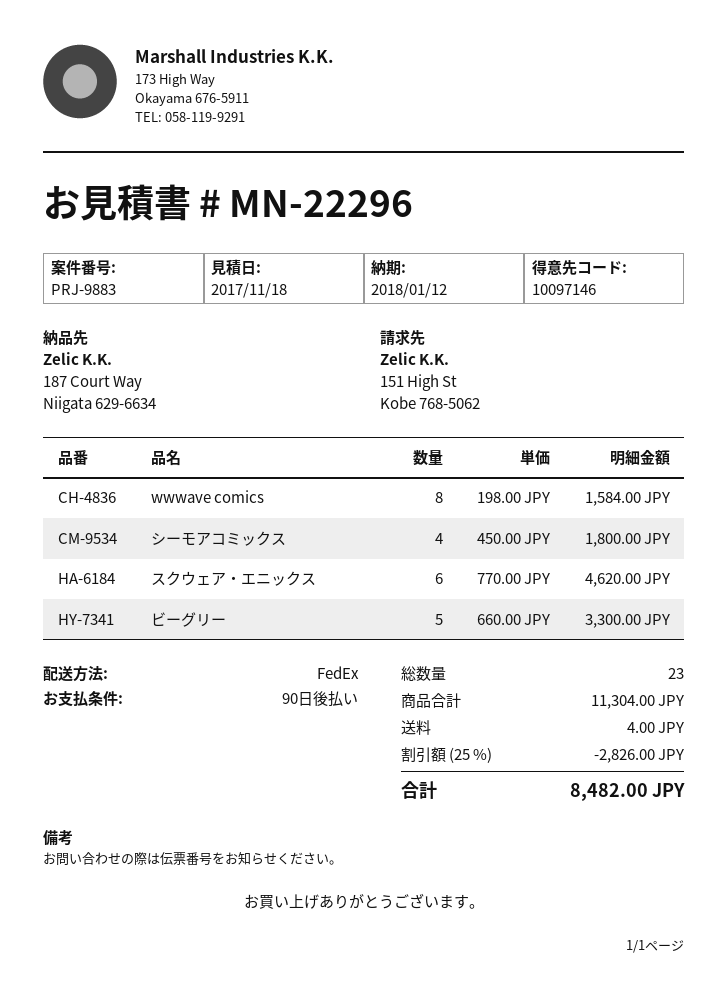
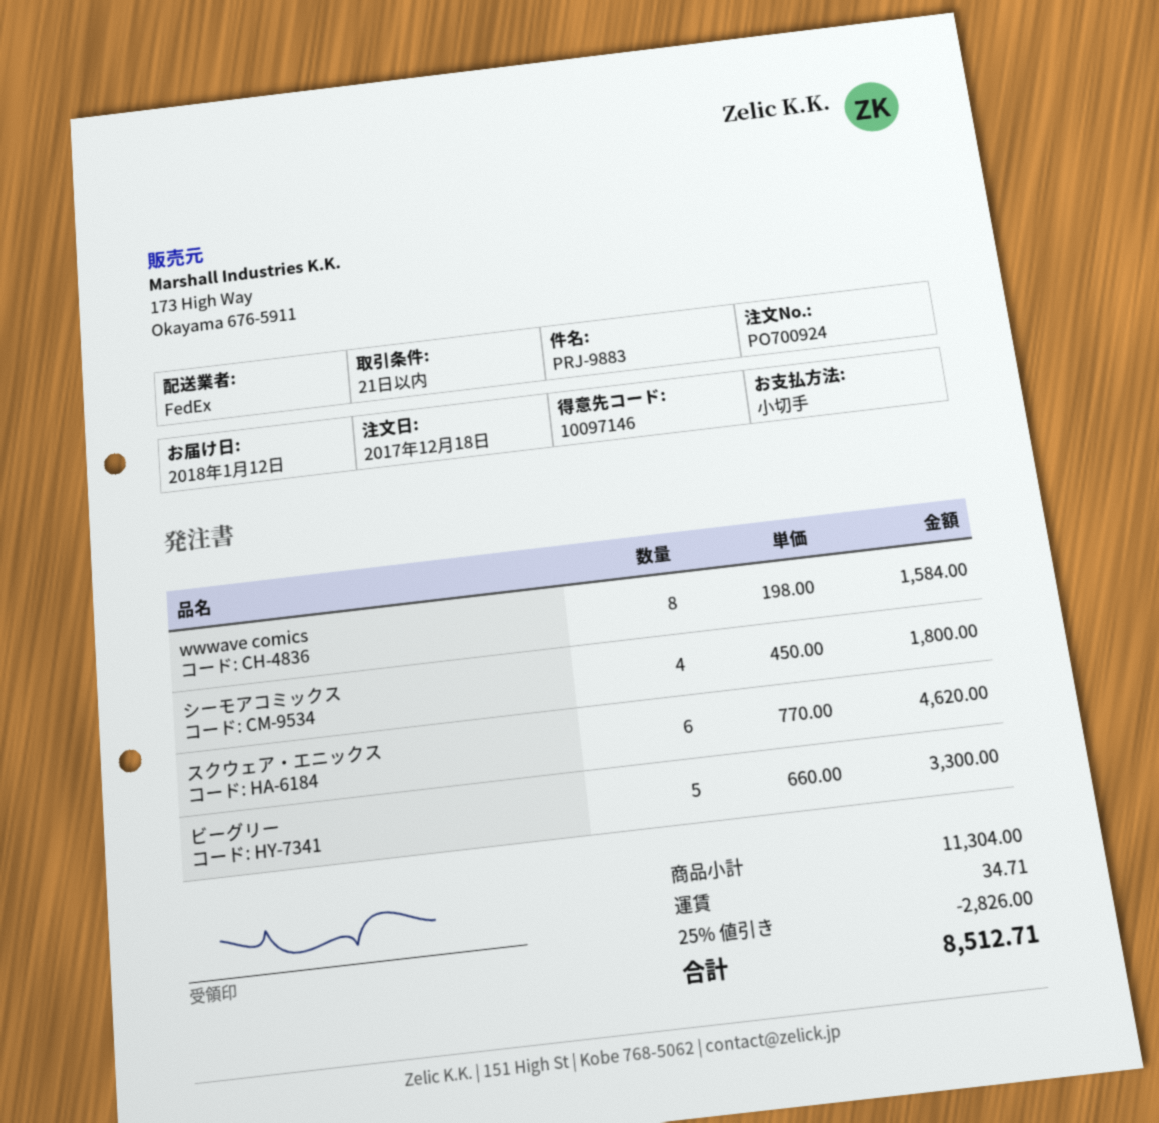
payment terms: 90 days -> 21 days
shipping: 4.00 -> 34.71
total: 8482.00 -> 8512.71

